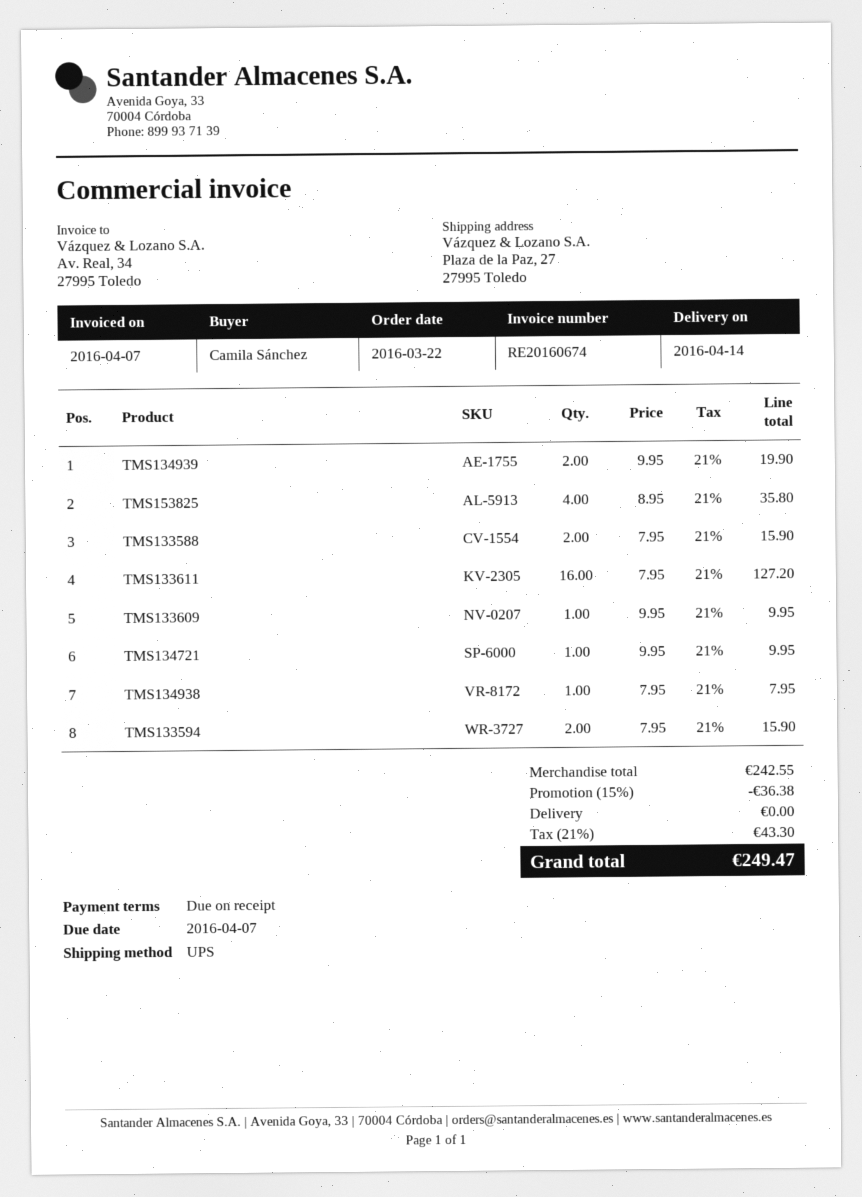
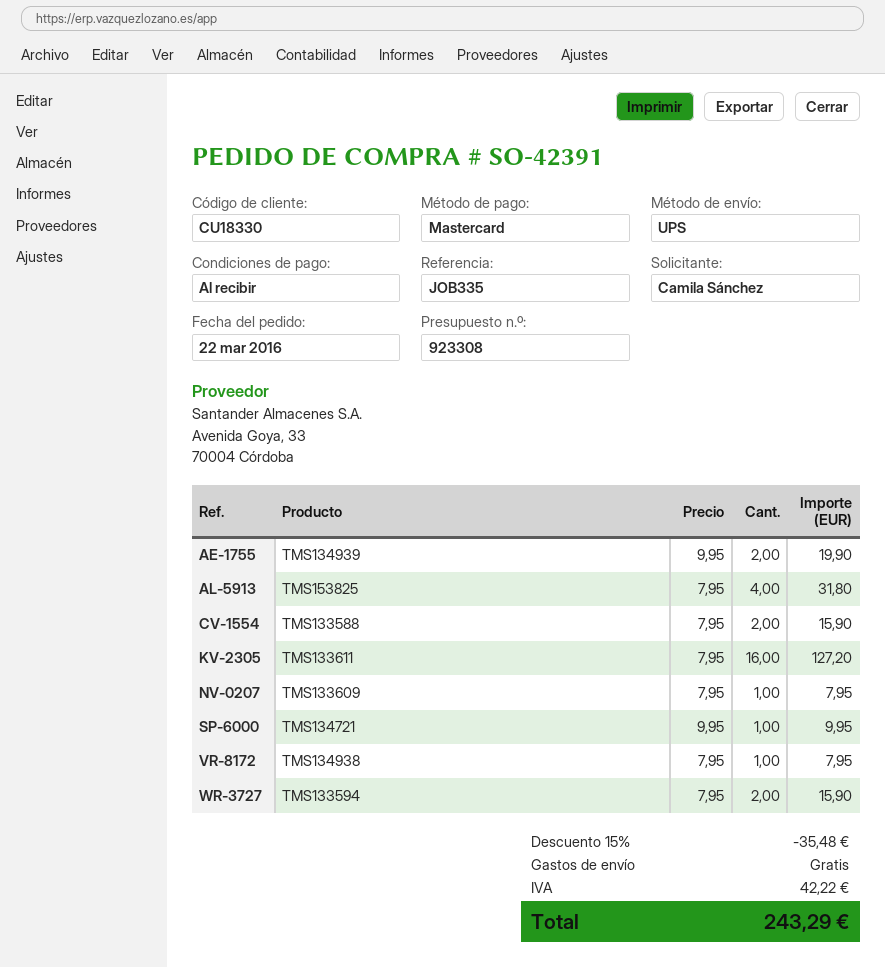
TMS153825: 4 x 8.95 = 35.80 -> 4 x 7.95 = 31.80
TMS133609: 1 x 9.95 = 9.95 -> 1 x 7.95 = 7.95
discount: 15% = 36.38 -> 15% = 35.48
tax: 43.30 -> 42.22
total: 249.47 -> 243.29

